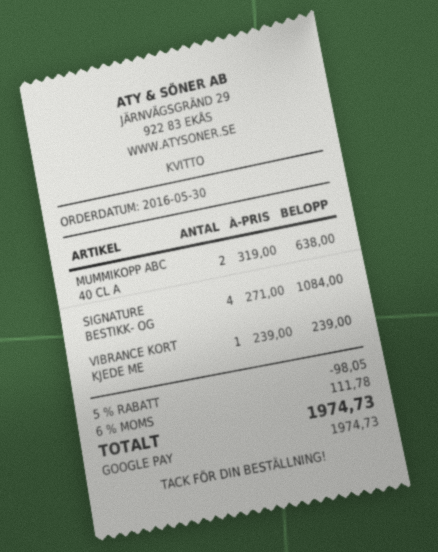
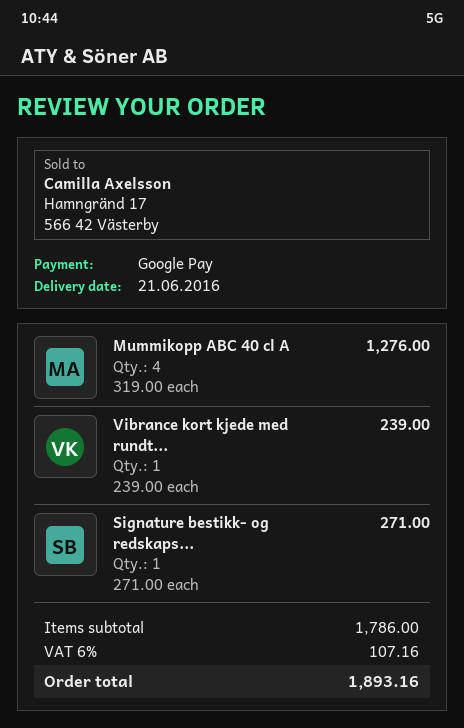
MUMMIKOPP ABC 40 CL A: 2 x 319.00 = 638.00 -> 4 x 319.00 = 1276.00
SIGNATURE BESTIKK- OG: 4 x 271.00 = 1084.00 -> 1 x 271.00 = 271.00
discount: 5% = 98.05 -> none
tax: 6% = 111.78 -> 6% = 107.16
total: 1974.73 -> 1893.16

